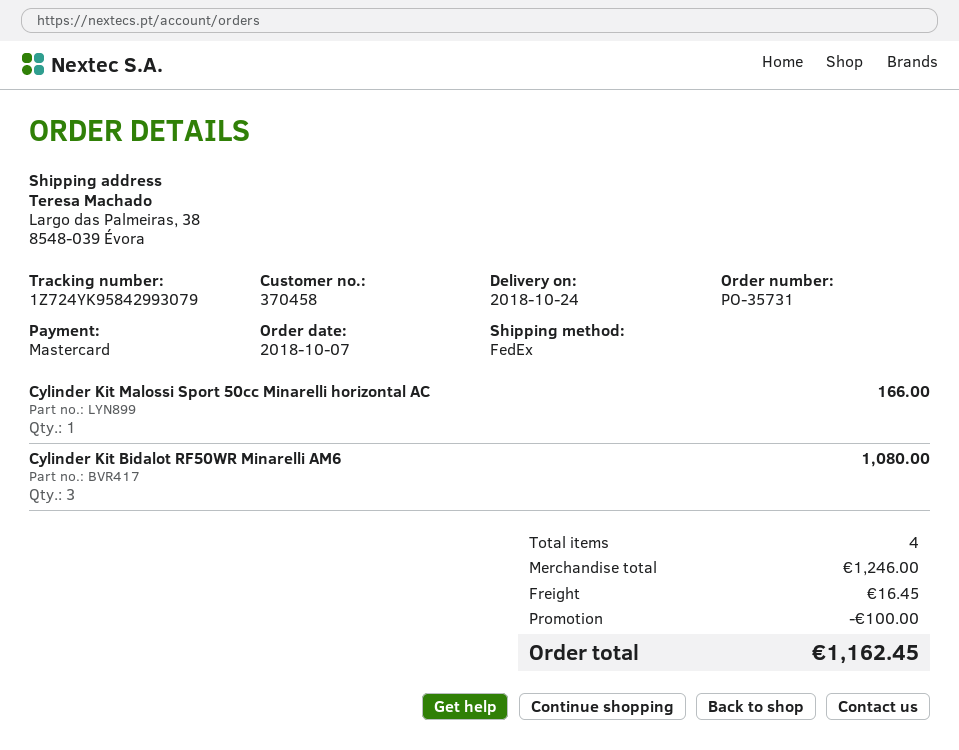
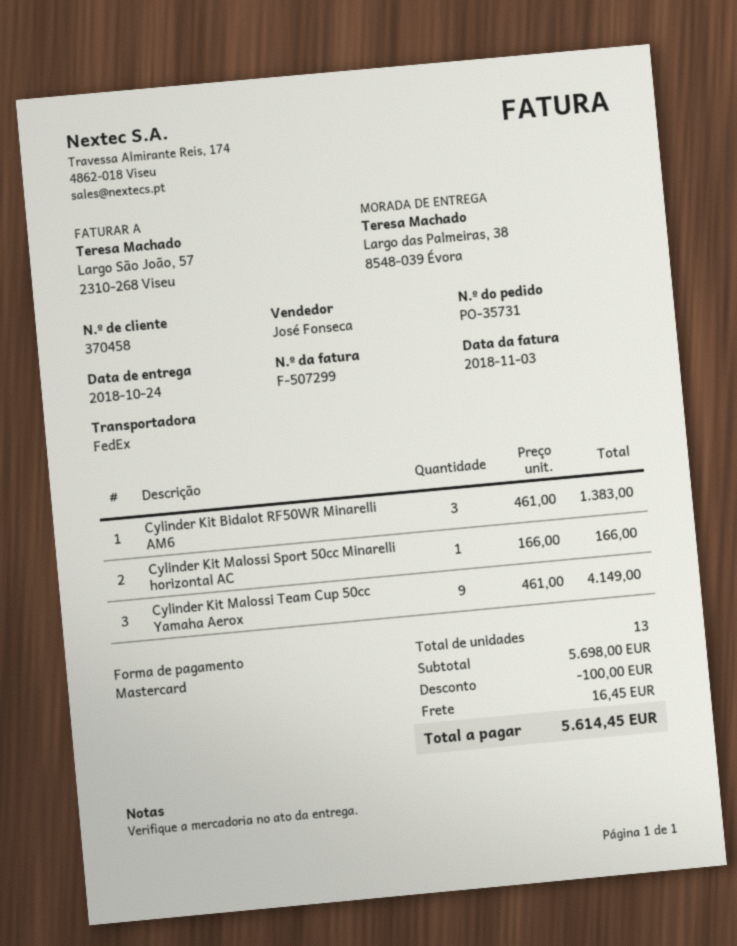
Cylinder Kit Bidalot RF50WR Minarelli AM6: 3 for 1080.00 -> 3 for 1383.00
Cylinder Kit Malossi Team Cup 50cc Yamaha Aerox: none -> 9 for 4149.00
total quantity: 4 -> 13
subtotal: 1246.00 -> 5698.00
total: 1162.45 -> 5614.45

